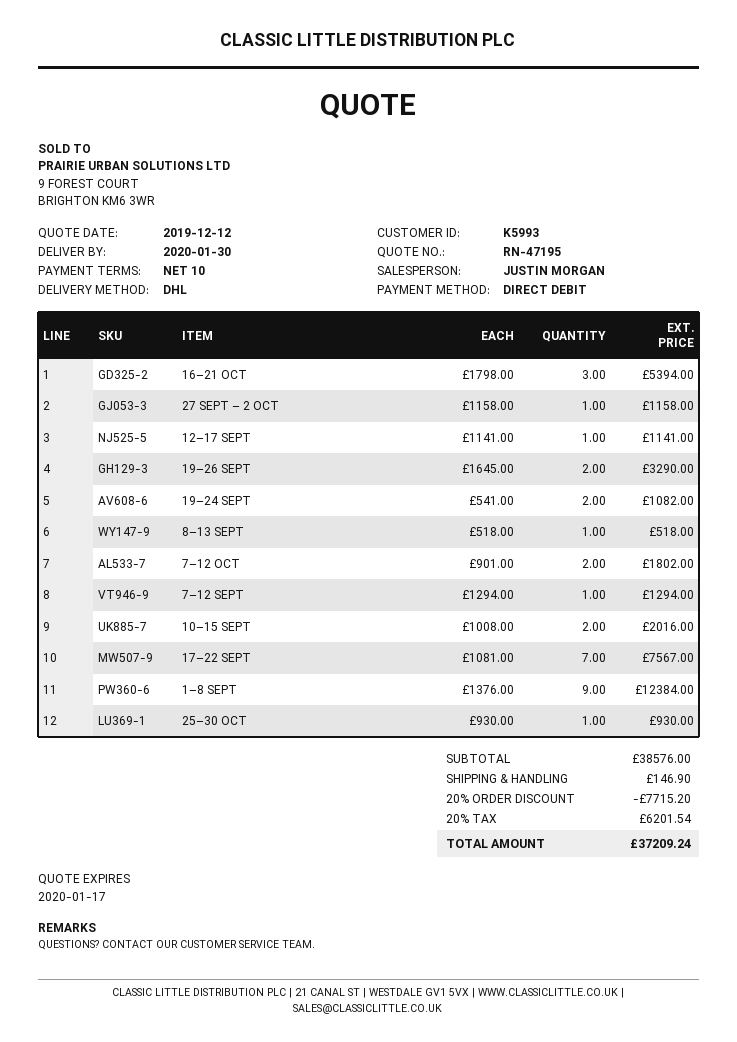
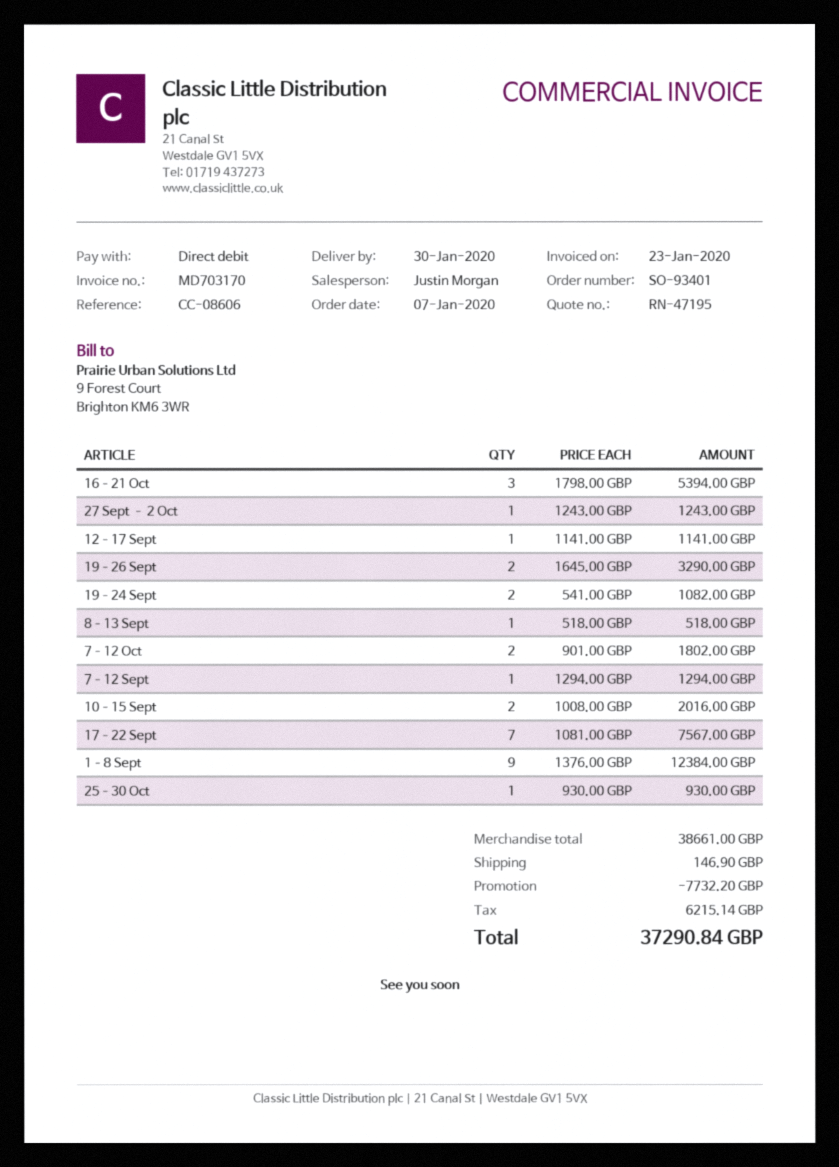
27 SEPT – 2 OCT: 1 x 1158.00 = 1158.00 -> 1 x 1243.00 = 1243.00
subtotal: 38576.00 -> 38661.00
discount: 7715.20 -> 7732.20
tax: 6201.54 -> 6215.14
total: 37209.24 -> 37290.84

